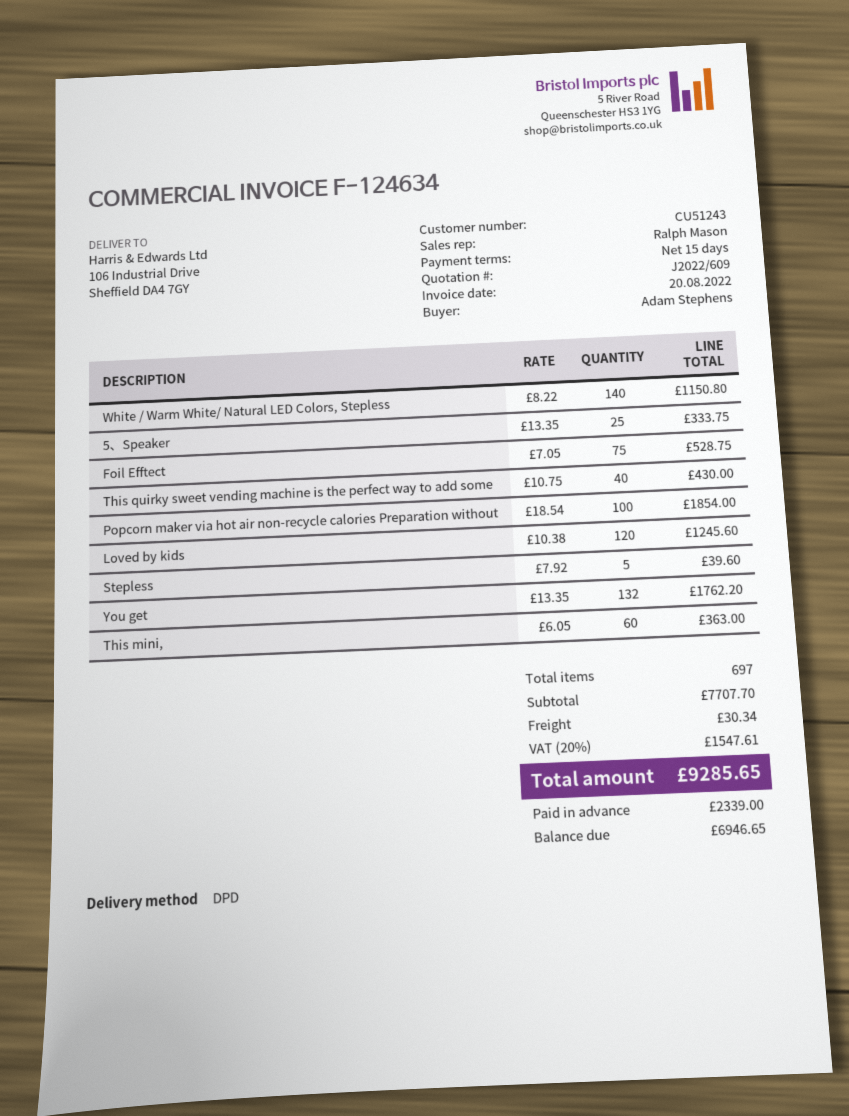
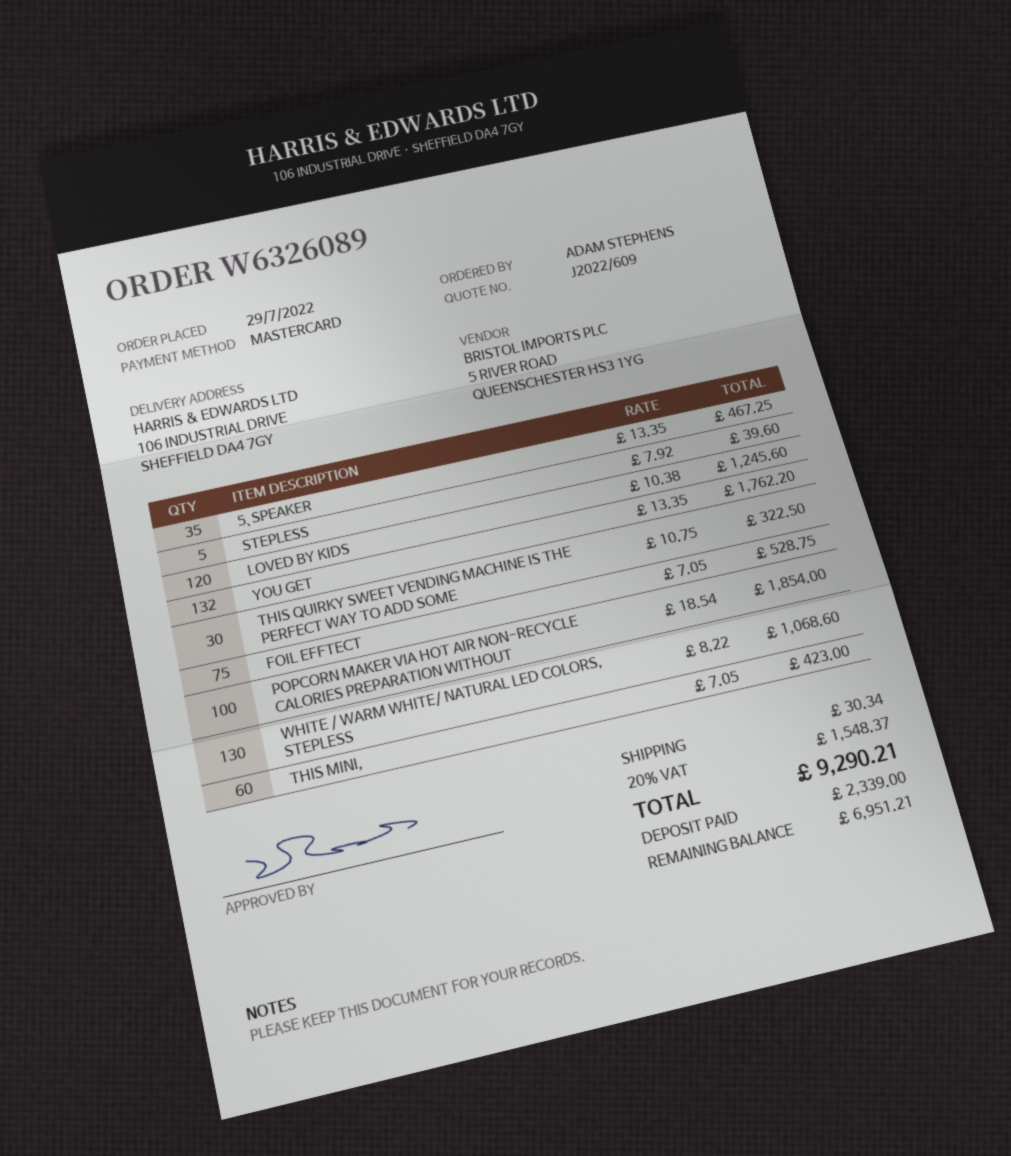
White / Warm White/ Natural LED Colors, Stepless: 140 x 8.22 = 1150.80 -> 130 x 8.22 = 1068.60
5、Speaker: 25 x 13.35 = 333.75 -> 35 x 13.35 = 467.25
This quirky sweet vending machine is the perfect way to add some: 40 x 10.75 = 430.00 -> 30 x 10.75 = 322.50
This mini,: 60 x 6.05 = 363.00 -> 60 x 7.05 = 423.00
tax: 20% = 1547.61 -> 20% = 1548.37
total: 9285.65 -> 9290.21
balance: 6946.65 -> 6951.21

